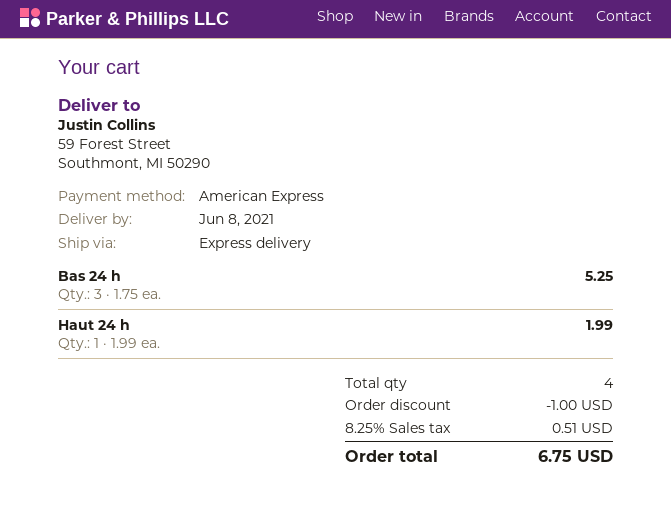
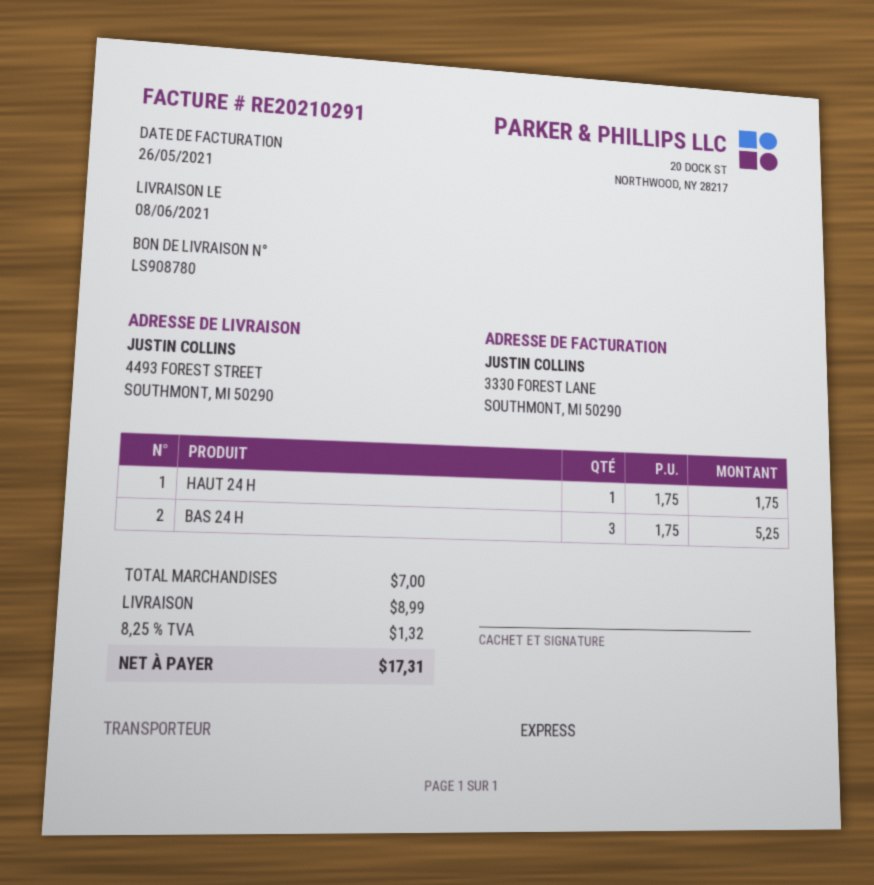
ship to: 59 Forest Street, Southmont, MI 50290 -> 4493 FOREST STREET, SOUTHMONT, MI 50290
Haut 24 h: 1 x 1.99 = 1.99 -> 1 x 1.75 = 1.75
discount: 1.00 -> none
shipping: none -> 8.99
tax: 8.25% = 0.51 -> 8.25% = 1.32
total: 6.75 -> 17.31

